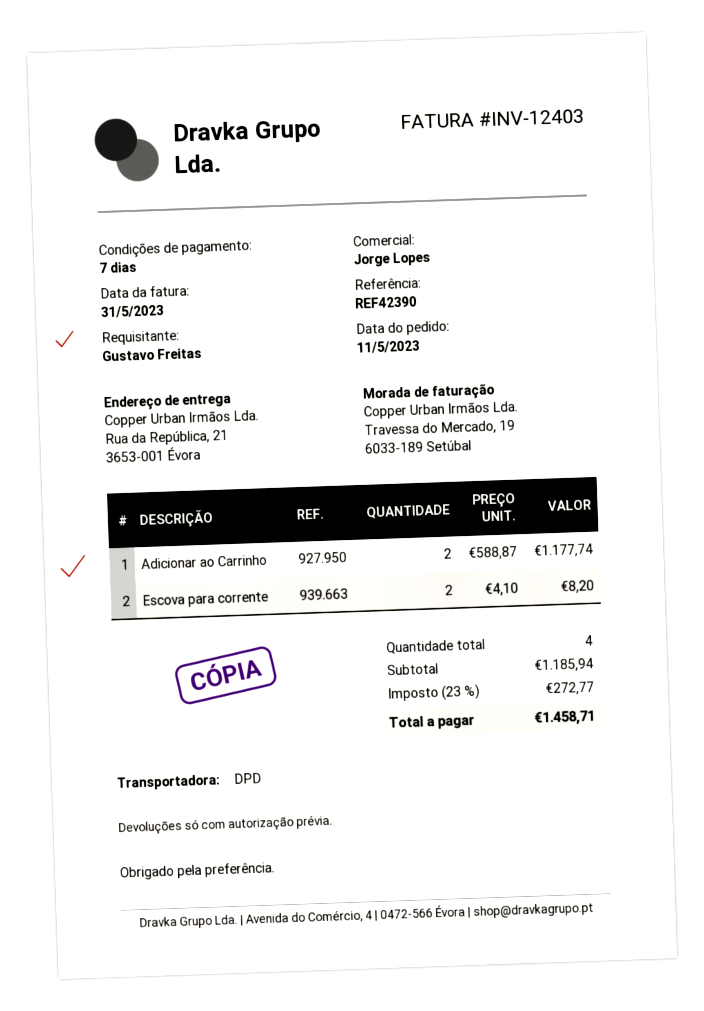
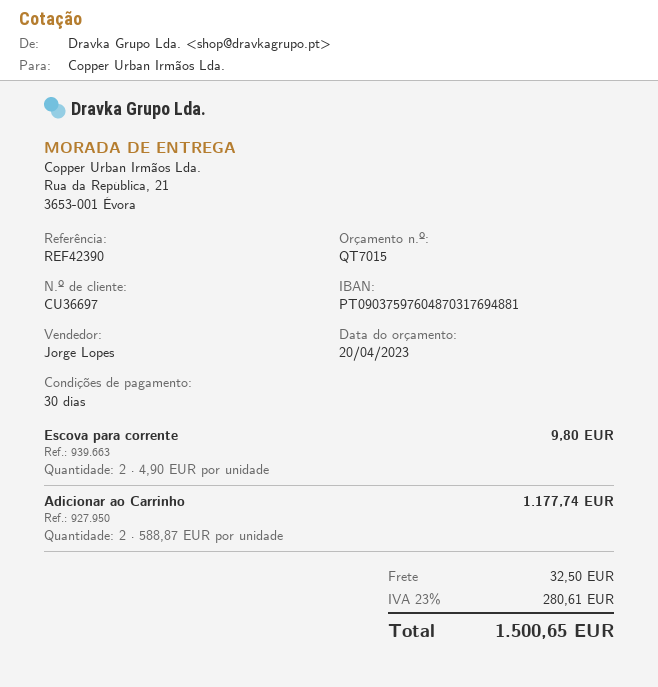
payment terms: 7 days -> 30 days
Escova para corrente: 2 x 4.10 = 8.20 -> 2 x 4.90 = 9.80
shipping: none -> 32.50
tax: 23% = 272.77 -> 23% = 280.61
total: 1458.71 -> 1500.65

